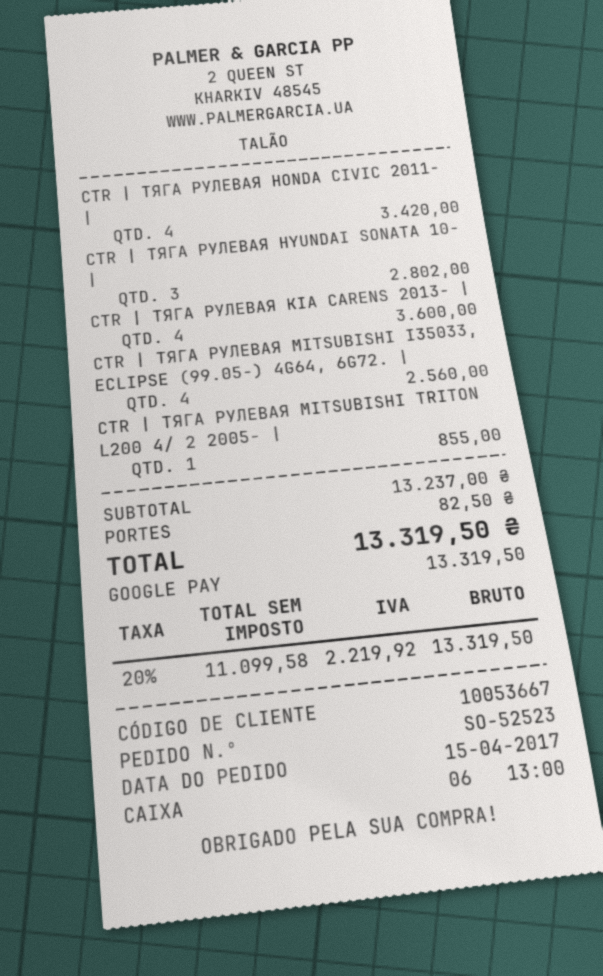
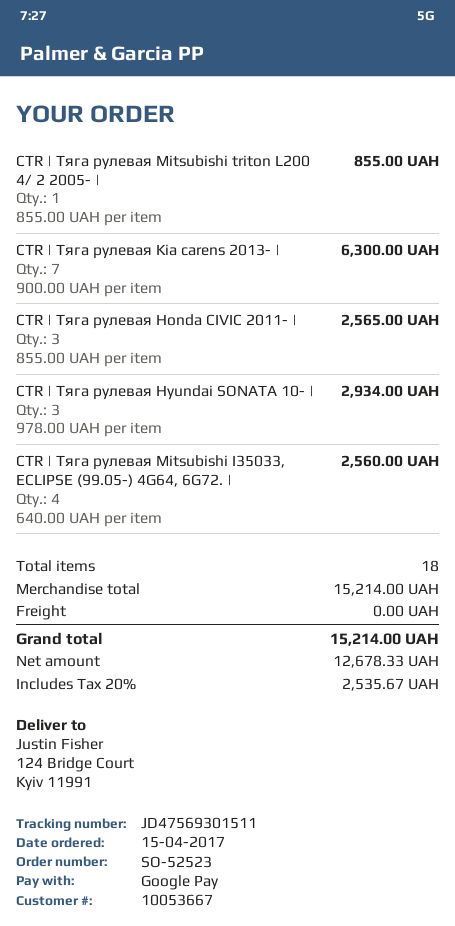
CTR | ТЯГА РУЛЕВАЯ HONDA CIVIC 2011- |: 4 for 3420.00 -> 3 for 2565.00
CTR | ТЯГА РУЛЕВАЯ HYUNDAI SONATA 10- |: 3 for 2802.00 -> 3 for 2934.00
CTR | ТЯГА РУЛЕВАЯ KIA CARENS 2013- |: 4 for 3600.00 -> 7 for 6300.00
subtotal: 13237.00 -> 15214.00
shipping: 82.50 -> 0.00
net: 11099.58 -> 12678.33
tax: 20% = 2219.92 -> 20% = 2535.67
total: 13319.50 -> 15214.00

